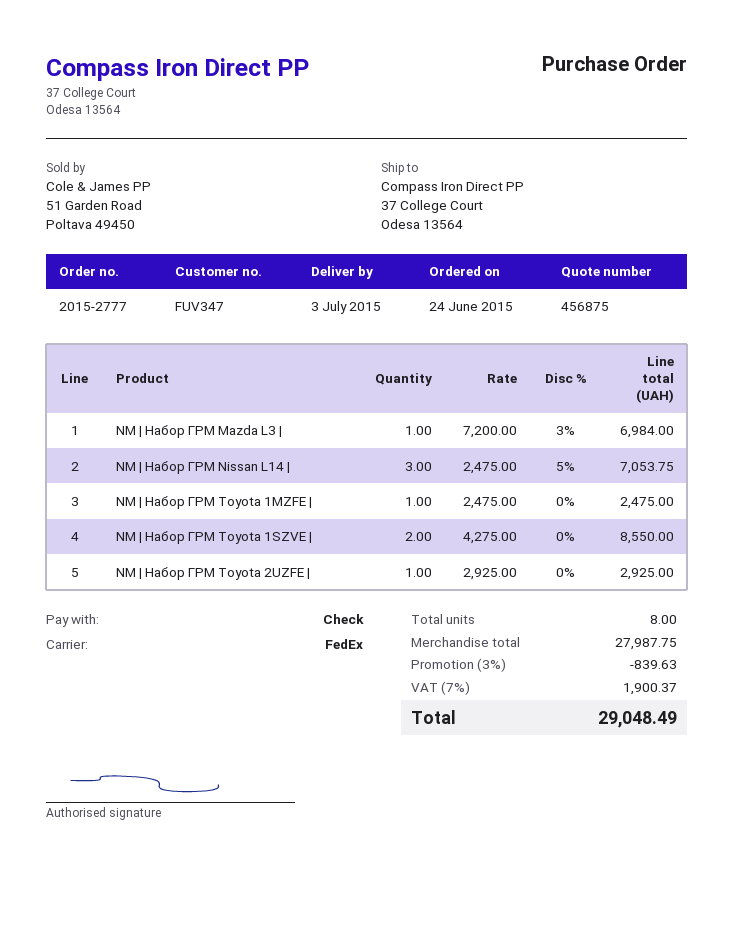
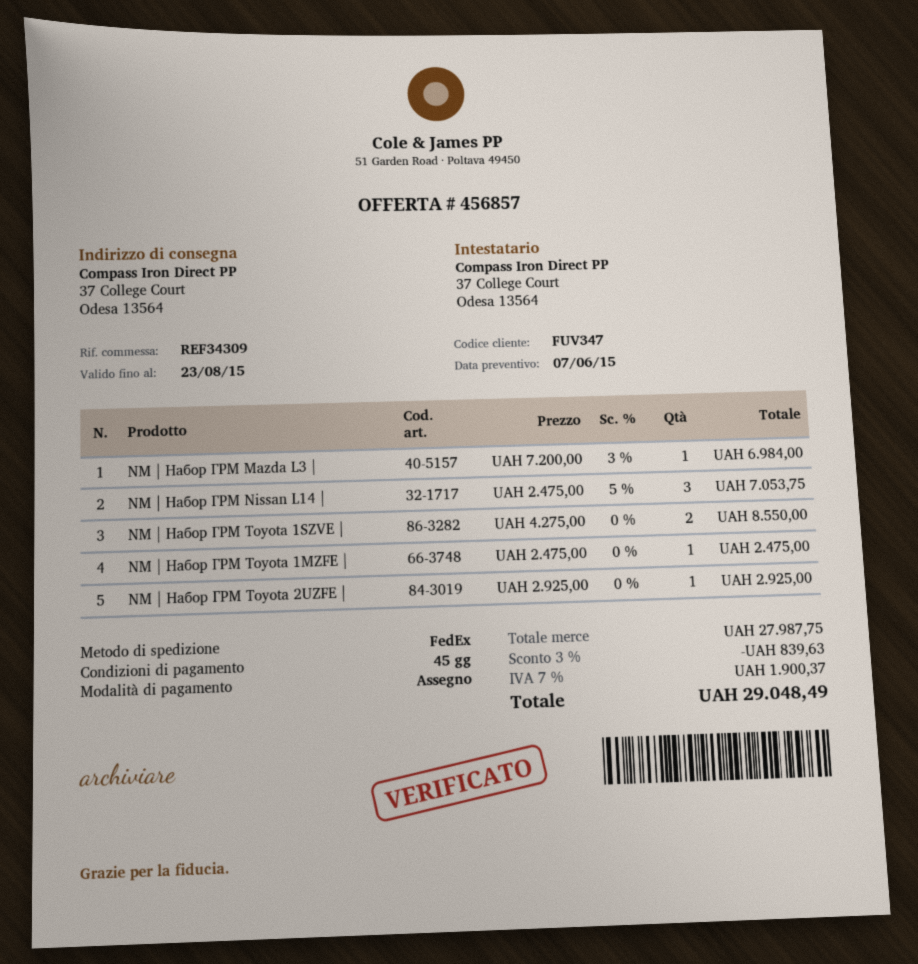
quote number: 456875 -> 456857

